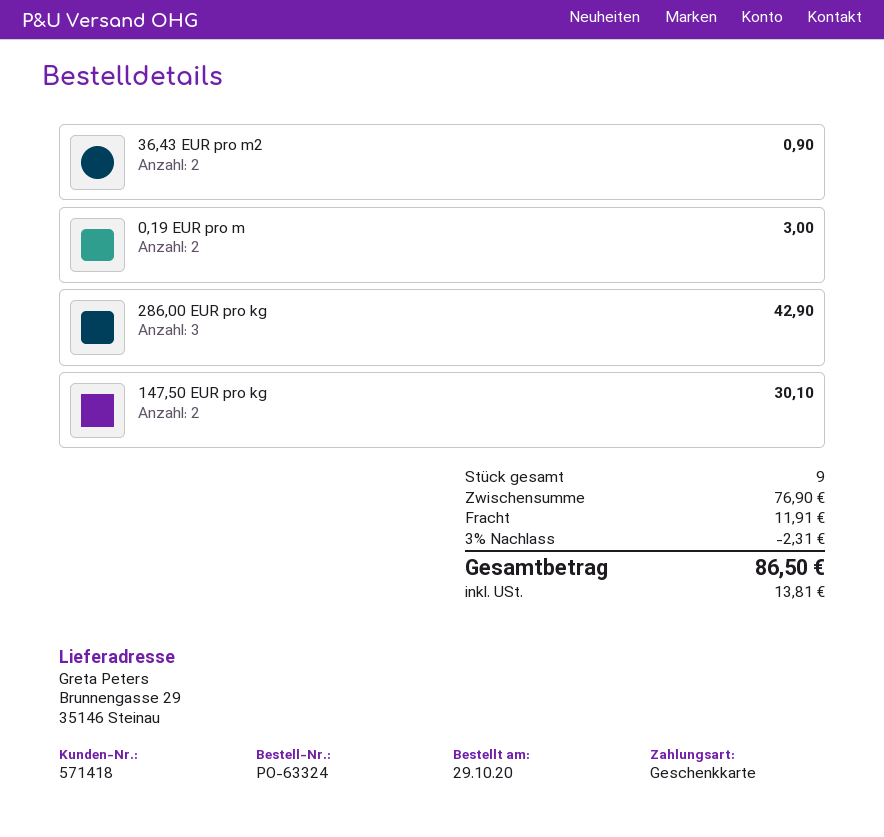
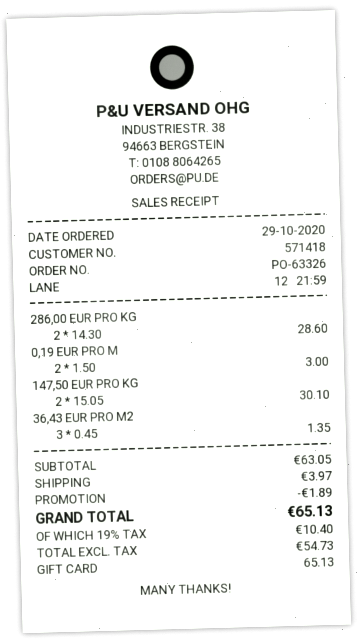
order number: PO-63324 -> PO-63326
36,43 EUR pro m2: 2 for 0.90 -> 3 for 1.35
286,00 EUR pro kg: 3 for 42.90 -> 2 for 28.60
subtotal: 76.90 -> 63.05
discount: 2.31 -> 1.89
shipping: 11.91 -> 3.97
tax: 13.81 -> 10.40
total: 86.50 -> 65.13

